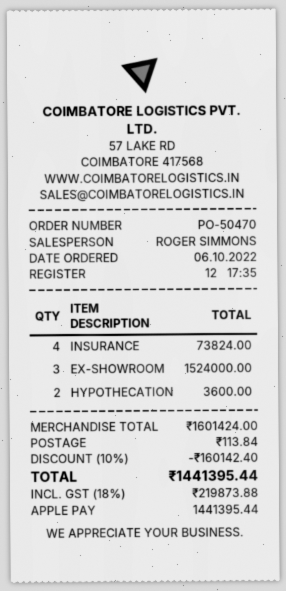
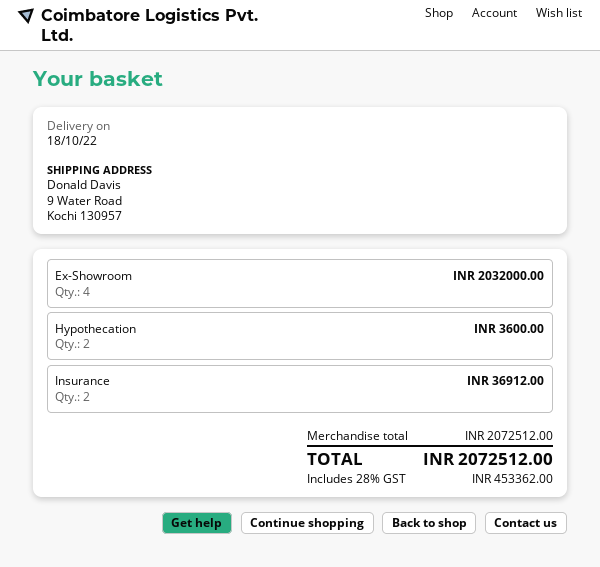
INSURANCE: 4 for 73824.00 -> 2 for 36912.00
EX-SHOWROOM: 3 for 1524000.00 -> 4 for 2032000.00
subtotal: 1601424.00 -> 2072512.00
discount: 10% = 160142.40 -> none
shipping: 113.84 -> none
tax: 18% = 219873.88 -> 28% = 453362.00
total: 1441395.44 -> 2072512.00

